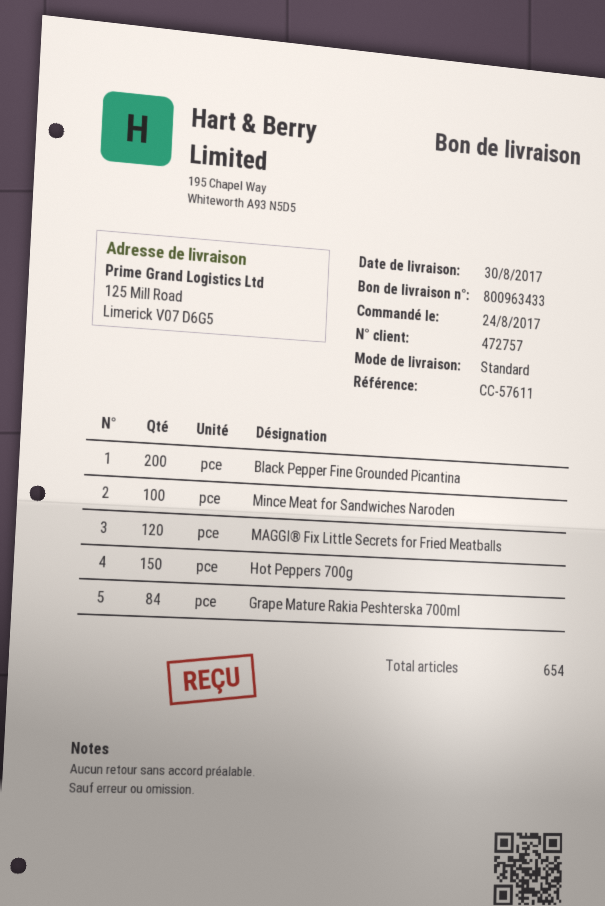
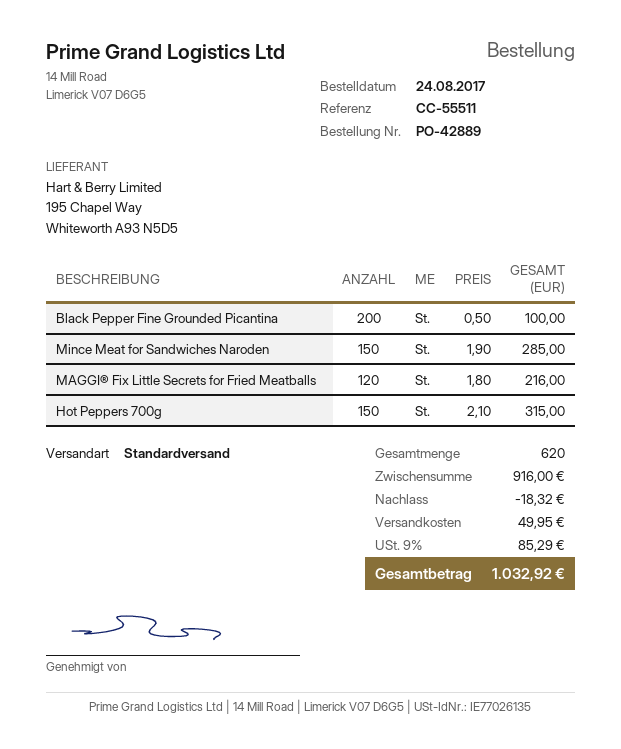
reference: CC-57611 -> CC-55511
Mince Meat for Sandwiches Naroden: 100 -> 150
Grape Mature Rakia Peshterska 700ml: 84 -> none
total quantity: 654 -> 620

